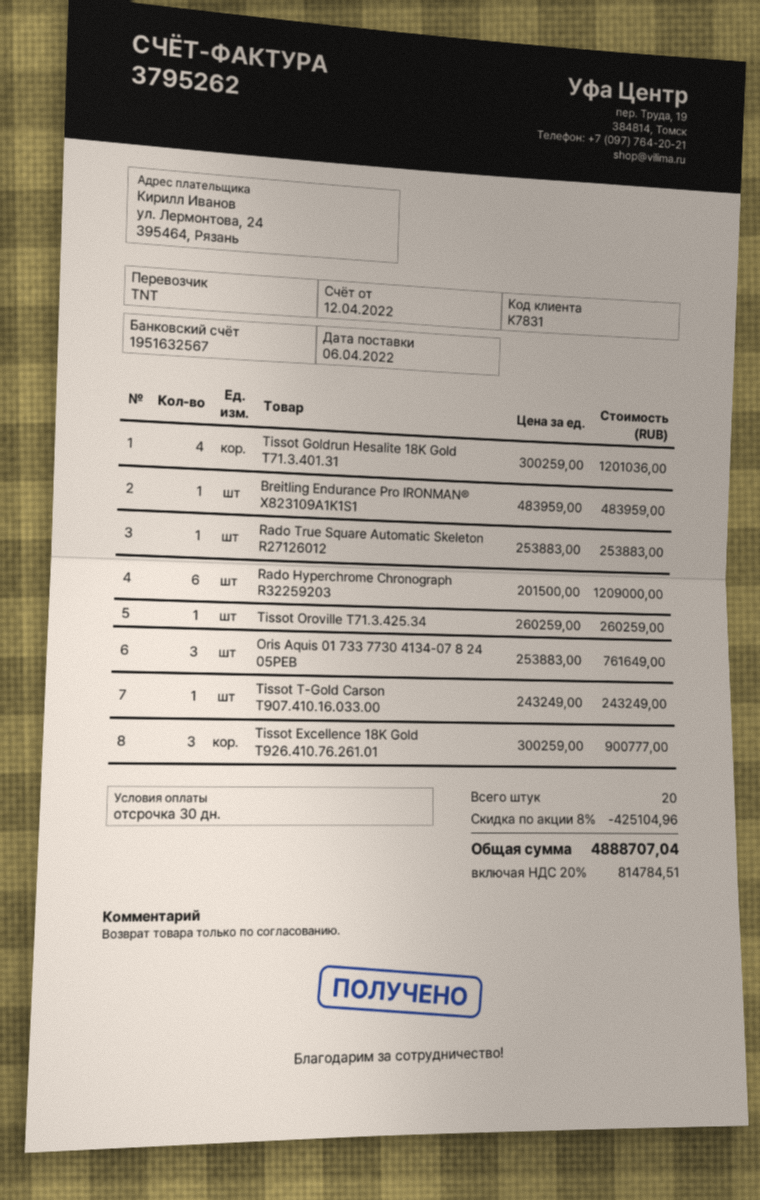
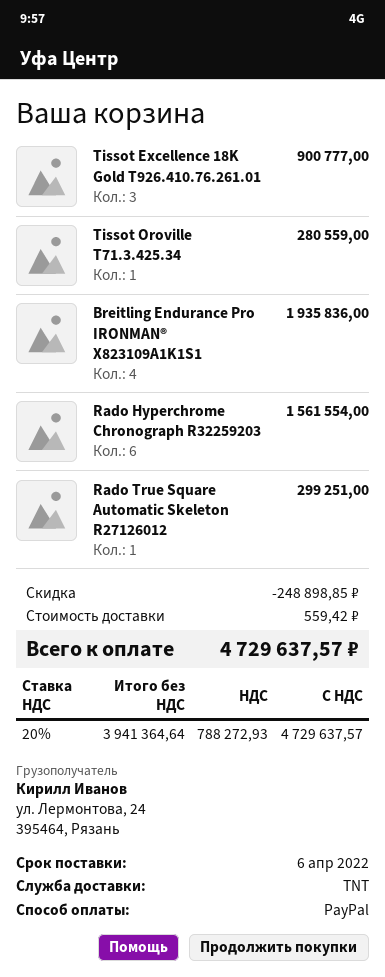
Tissot Goldrun Hesalite 18K Gold T71.3.401.31: 4 for 1201036.00 -> none
Breitling Endurance Pro IRONMAN® X823109A1K1S1: 1 for 483959.00 -> 4 for 1935836.00
Rado True Square Automatic Skeleton R27126012: 1 for 253883.00 -> 1 for 299251.00
Rado Hyperchrome Chronograph R32259203: 6 for 1209000.00 -> 6 for 1561554.00
Tissot Oroville T71.3.425.34: 1 for 260259.00 -> 1 for 280559.00
Oris Aquis 01 733 7730 4134-07 8 24 05PEB: 3 for 761649.00 -> none
Tissot T-Gold Carson T907.410.16.033.00: 1 for 243249.00 -> none
discount: 425104.96 -> 248898.85
shipping: none -> 559.42
tax: 20% = 814784.51 -> 20% = 788272.93
total: 4888707.04 -> 4729637.57

